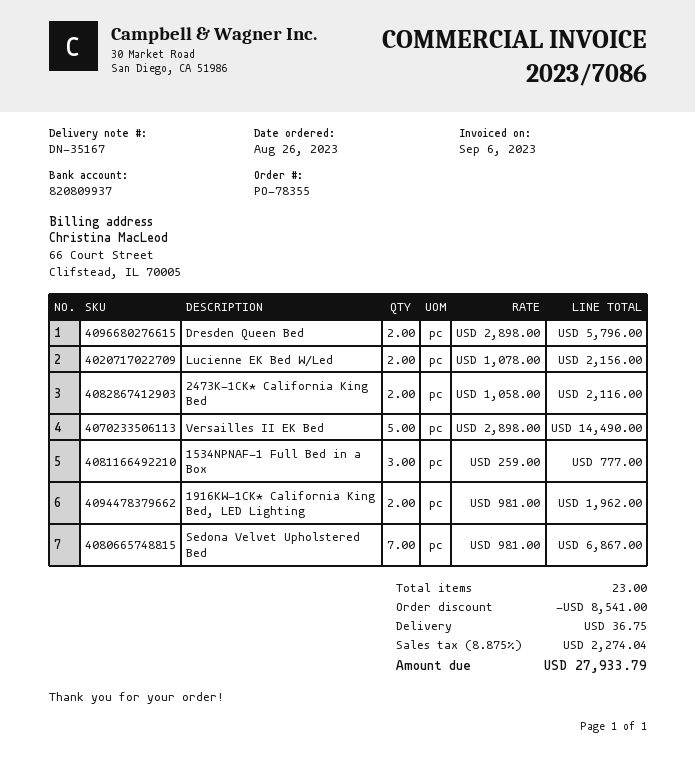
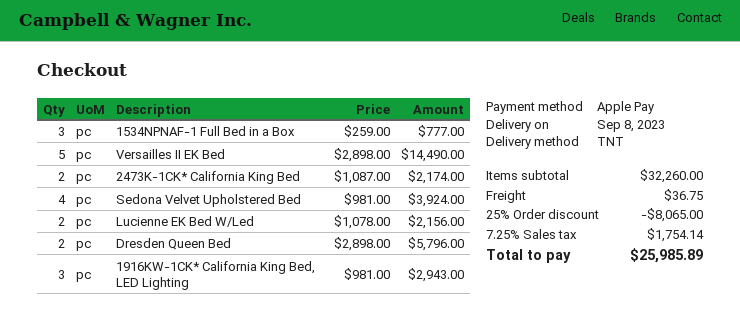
2473K-1CK* California King Bed: 2 x 1058.00 = 2116.00 -> 2 x 1087.00 = 2174.00
1916KW-1CK* California King Bed, LED Lighting: 2 x 981.00 = 1962.00 -> 3 x 981.00 = 2943.00
Sedona Velvet Upholstered Bed: 7 x 981.00 = 6867.00 -> 4 x 981.00 = 3924.00
discount: 8541.00 -> 8065.00
tax: 8.875% = 2274.04 -> 7.25% = 1754.14
total: 27933.79 -> 25985.89

